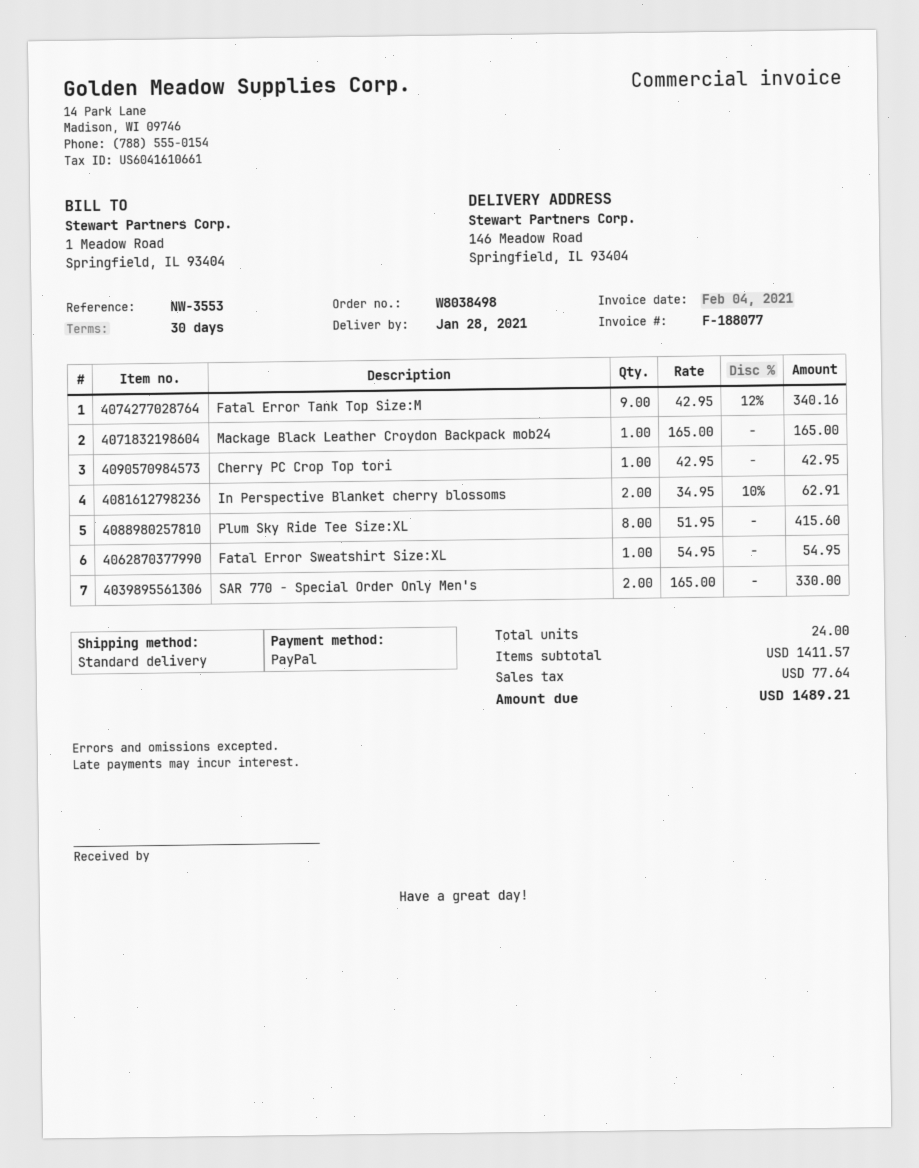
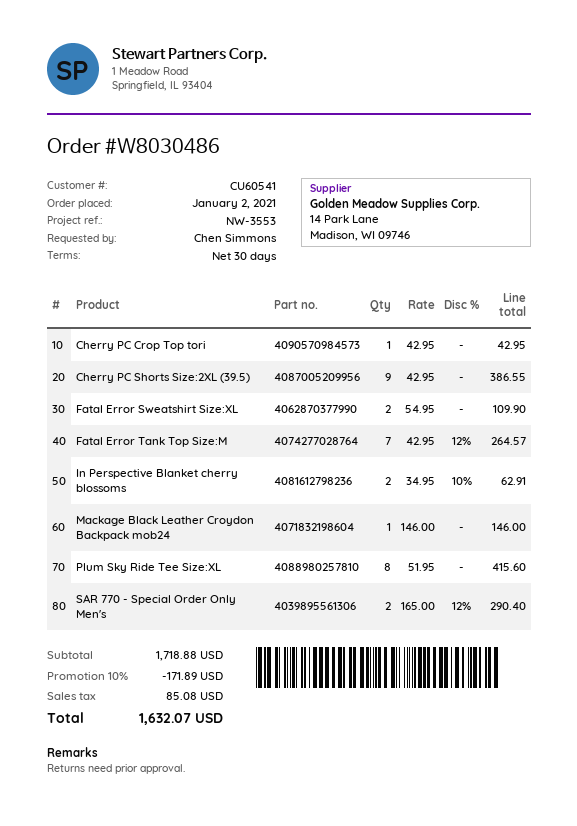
order number: W8038498 -> W8030486
Fatal Error Tank Top Size:M: 9 x 42.95 - 12% = 340.16 -> 7 x 42.95 - 12% = 264.57
Mackage Black Leather Croydon Backpack mob24: 1 x 165.00 = 165.00 -> 1 x 146.00 = 146.00
Fatal Error Sweatshirt Size:XL: 1 x 54.95 = 54.95 -> 2 x 54.95 = 109.90
SAR 770 - Special Order Only Men's: 2 x 165.00 = 330.00 -> 2 x 165.00 - 12% = 290.40
Cherry PC Shorts Size:2XL (39.5): none -> 9 x 42.95 = 386.55
subtotal: 1411.57 -> 1718.88
discount: none -> 10% = 171.89
tax: 77.64 -> 85.08
total: 1489.21 -> 1632.07

